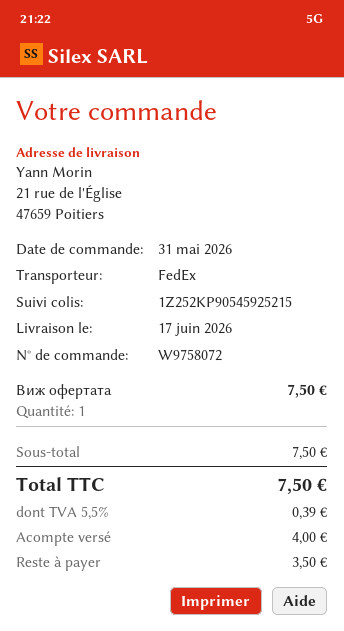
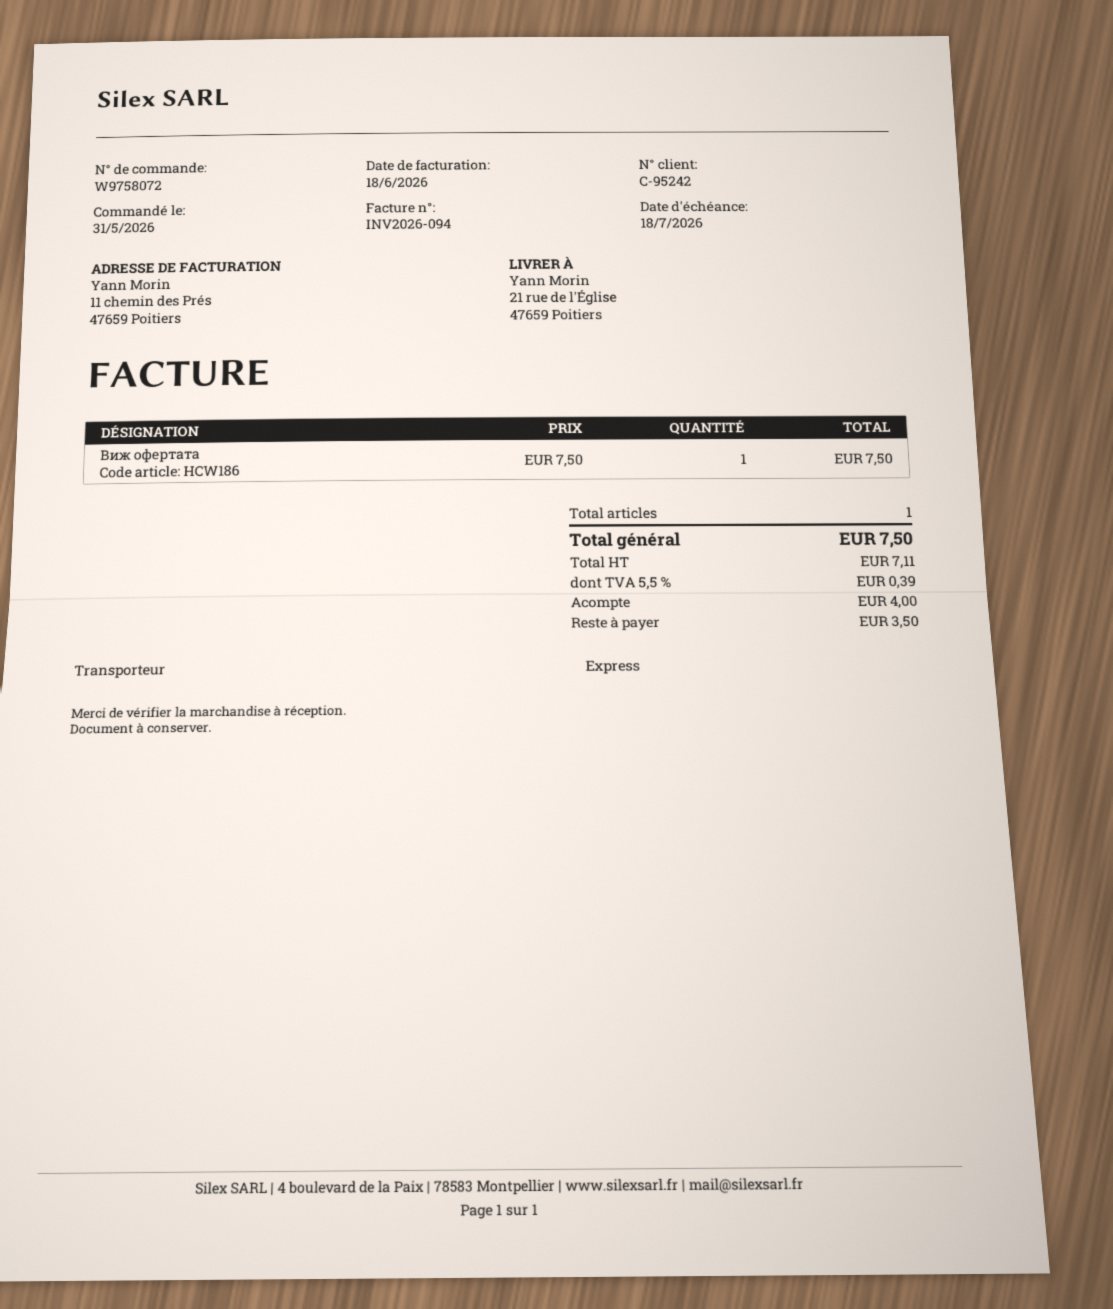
shipping method: FedEx -> express

